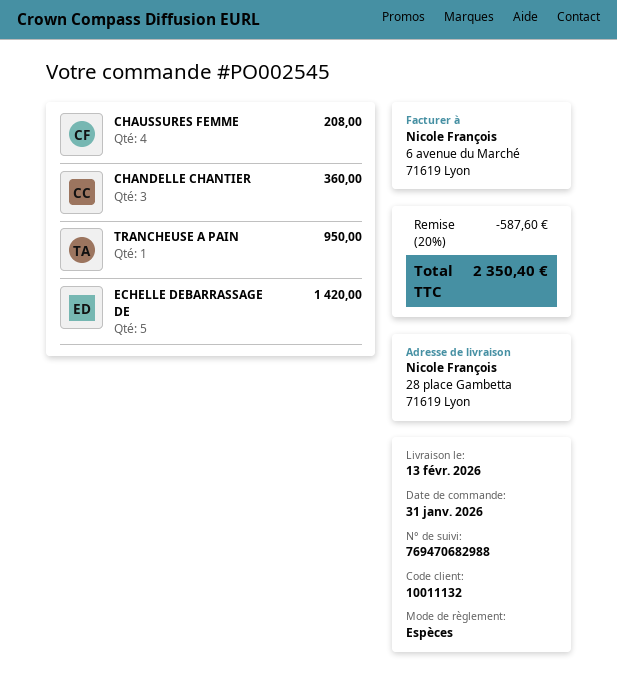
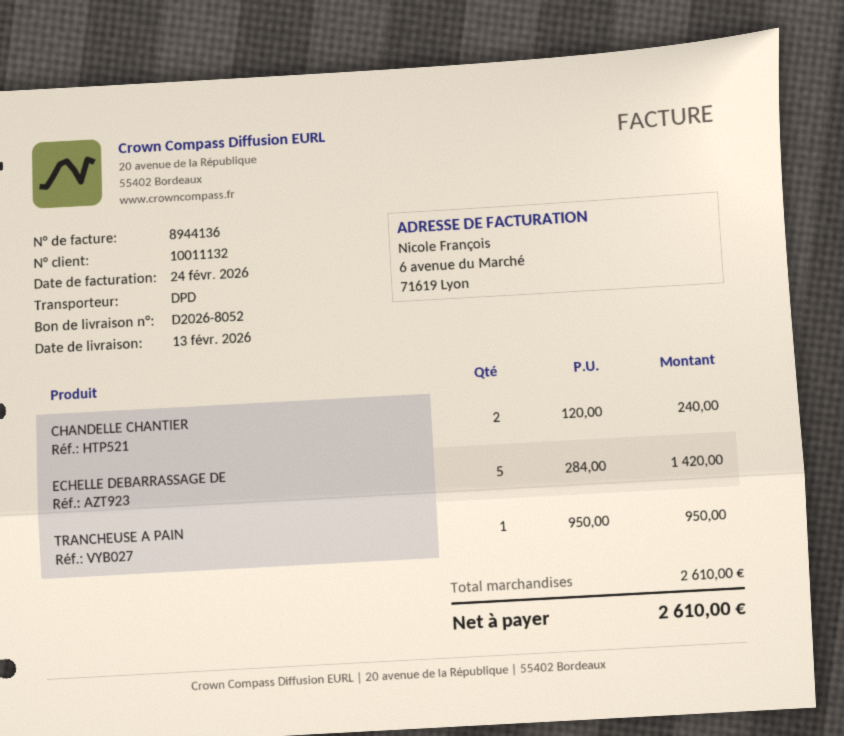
CHAUSSURES FEMME: 4 for 208.00 -> none
CHANDELLE CHANTIER: 3 for 360.00 -> 2 for 240.00
discount: 20% = 587.60 -> none
total: 2350.40 -> 2610.00

